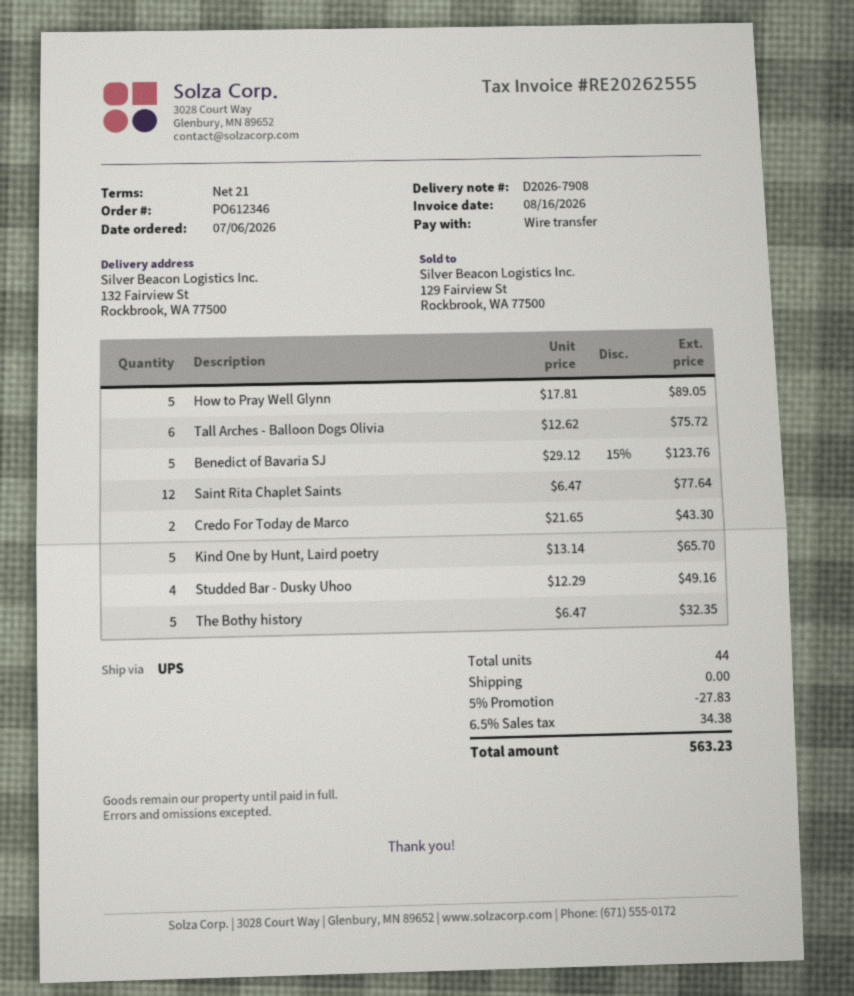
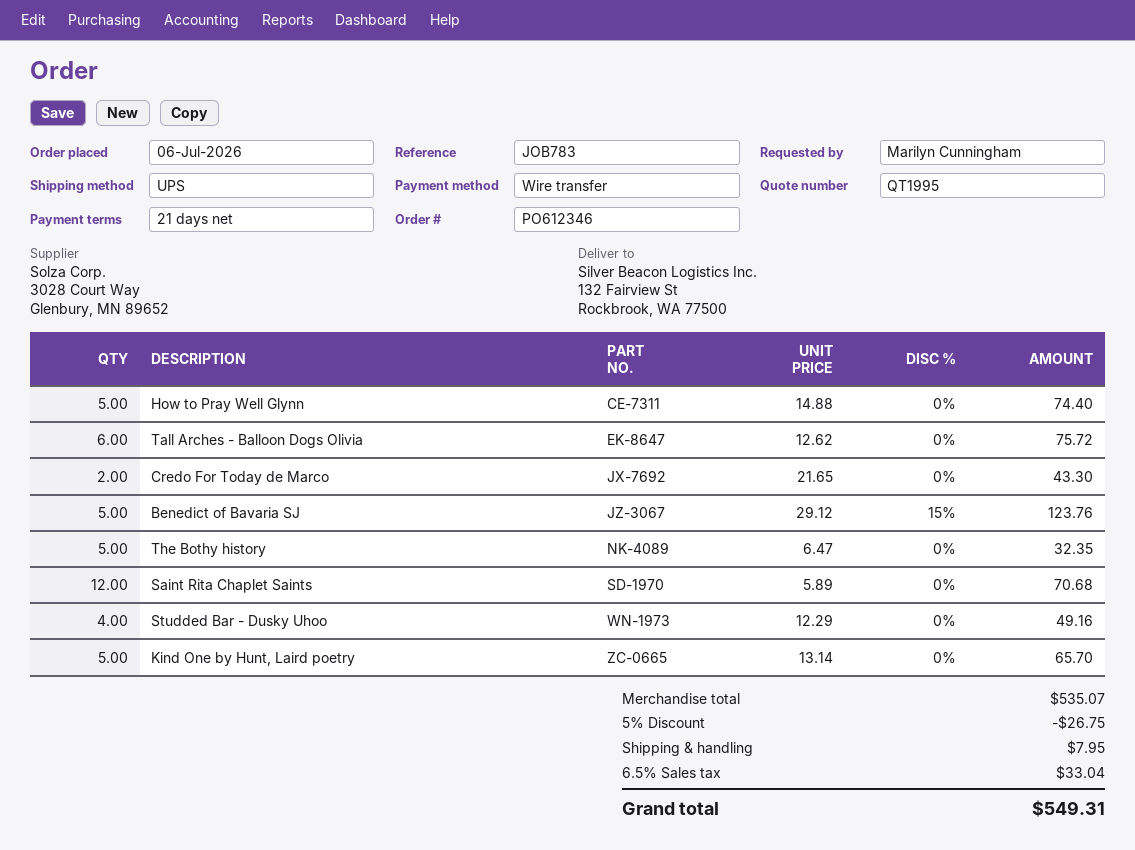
How to Pray Well Glynn: 5 x 17.81 = 89.05 -> 5 x 14.88 = 74.40
Saint Rita Chaplet Saints: 12 x 6.47 = 77.64 -> 12 x 5.89 = 70.68
discount: 5% = 27.83 -> 5% = 26.75
shipping: 0.00 -> 7.95
tax: 6.5% = 34.38 -> 6.5% = 33.04
total: 563.23 -> 549.31

